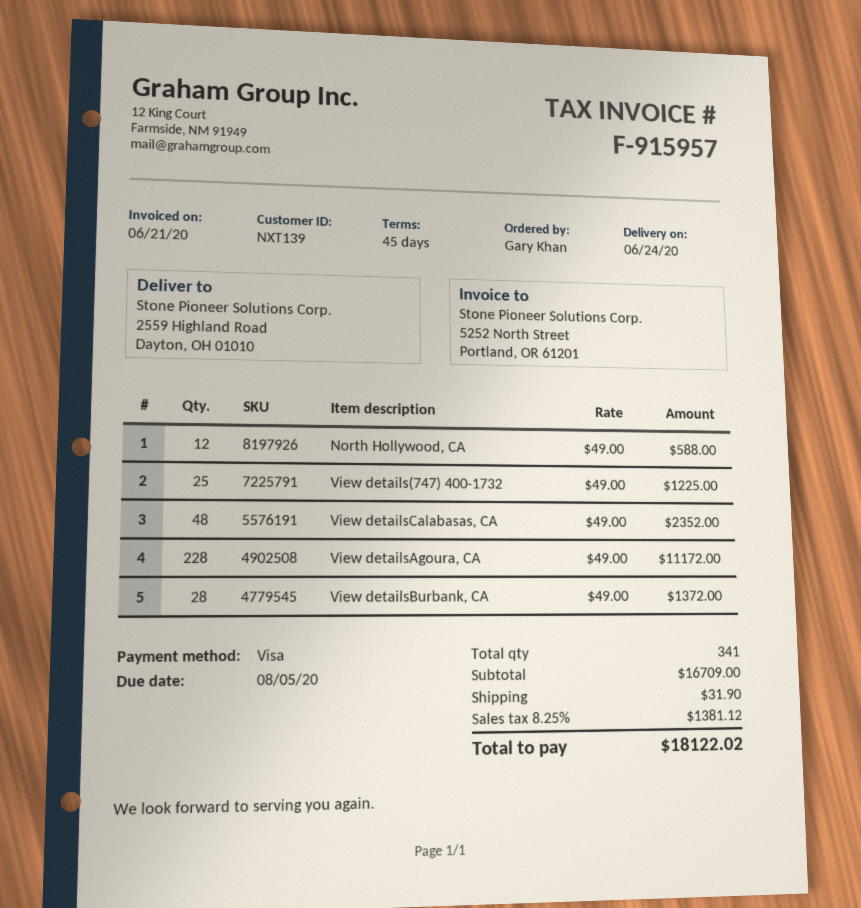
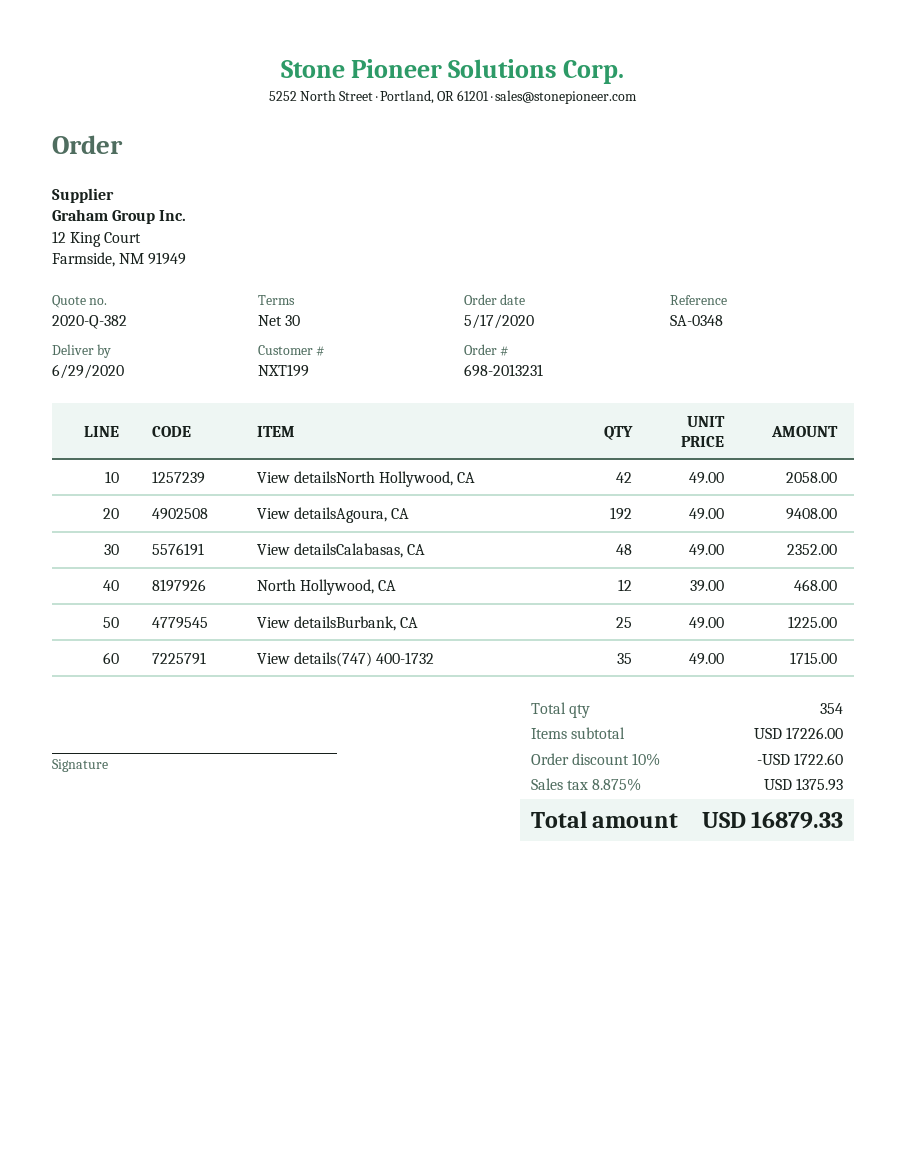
delivery date: 2020-06-24 -> 2020-06-29
payment terms: 45 days -> 30 days
customer number: NXT139 -> NXT199
North Hollywood, CA: 12 x 49.00 = 588.00 -> 12 x 39.00 = 468.00
View details(747) 400-1732: 25 x 49.00 = 1225.00 -> 35 x 49.00 = 1715.00
View detailsAgoura, CA: 228 x 49.00 = 11172.00 -> 192 x 49.00 = 9408.00
View detailsBurbank, CA: 28 x 49.00 = 1372.00 -> 25 x 49.00 = 1225.00
View detailsNorth Hollywood, CA: none -> 42 x 49.00 = 2058.00
total quantity: 341 -> 354
subtotal: 16709.00 -> 17226.00
discount: none -> 10% = 1722.60
shipping: 31.90 -> none
tax: 8.25% = 1381.12 -> 8.875% = 1375.93
total: 18122.02 -> 16879.33

